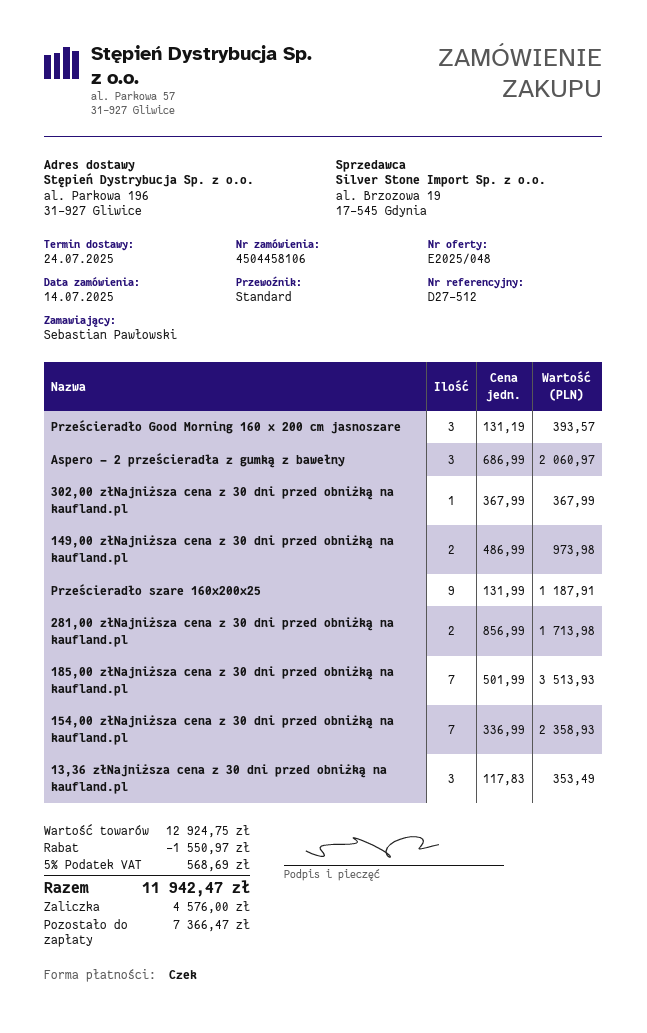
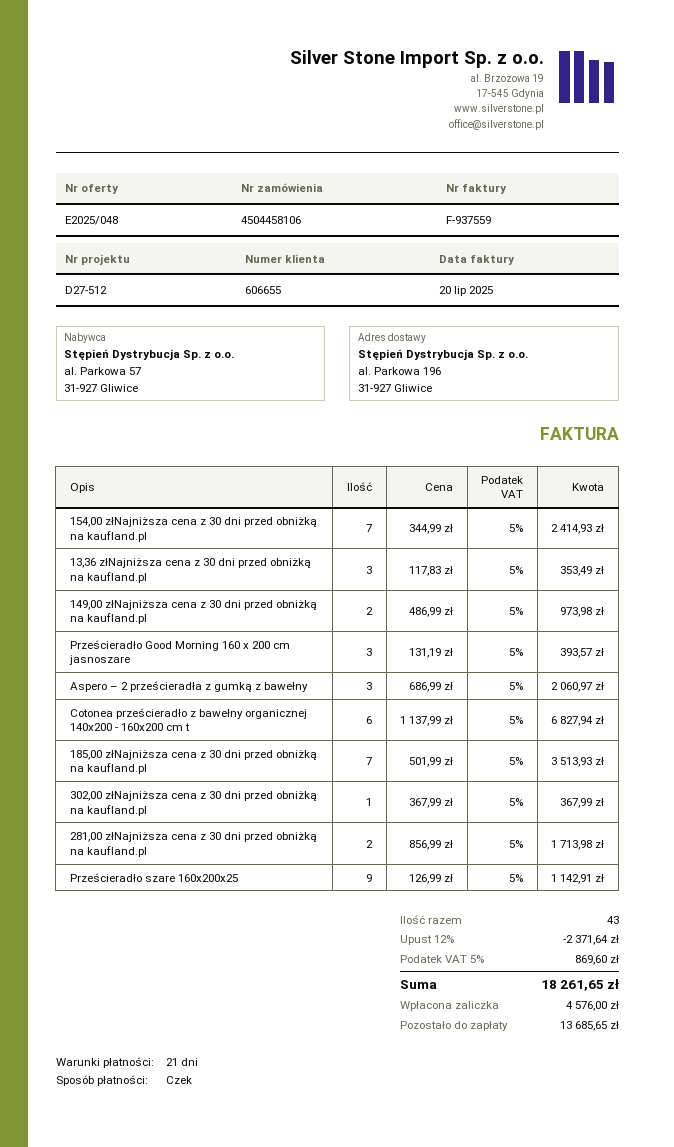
Prześcieradło szare 160x200x25: 9 x 131.99 = 1187.91 -> 9 x 126.99 = 1142.91
154,00 złNajniższa cena z 30 dni przed obniżką na kaufland.pl: 7 x 336.99 = 2358.93 -> 7 x 344.99 = 2414.93
Cotonea prześcieradło z bawełny organicznej 140x200 - 160x200 cm t: none -> 6 x 1137.99 = 6827.94
discount: 1550.97 -> 2371.64
tax: 5% = 568.69 -> 5% = 869.60
total: 11942.47 -> 18261.65
balance: 7366.47 -> 13685.65

